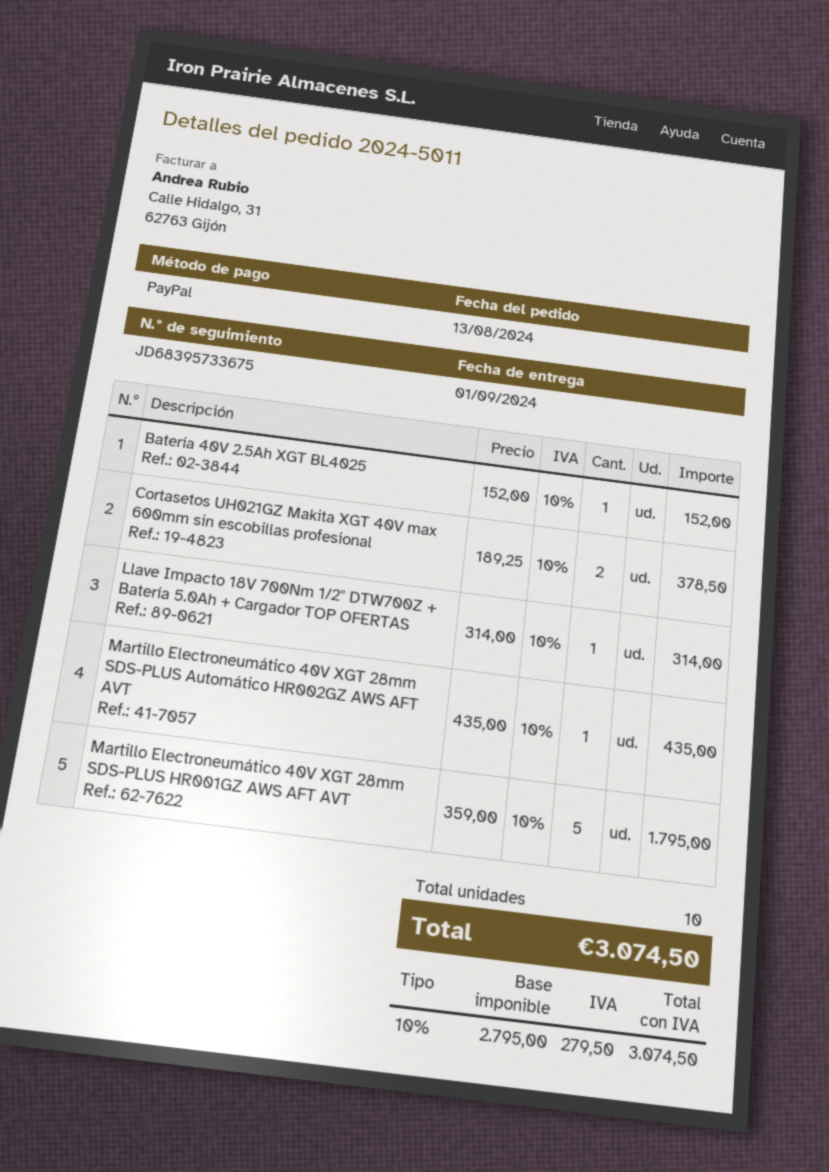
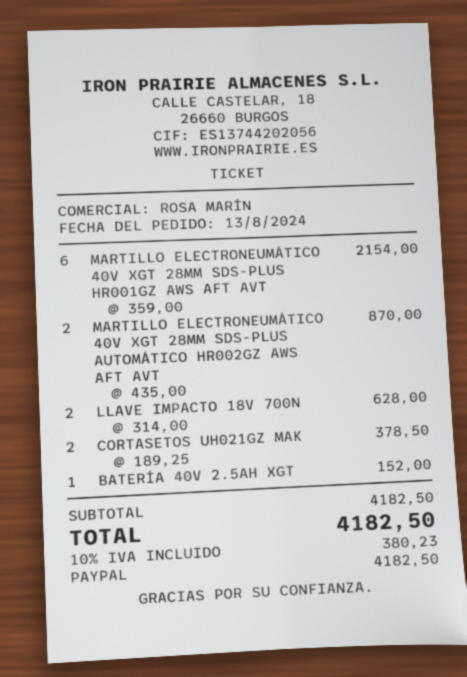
Llave Impacto 18V 700Nm 1/2" DTW700Z + Batería 5.0Ah + Cargador TOP OFERTAS: 1 x 314.00 = 314.00 -> 2 x 314.00 = 628.00
Martillo Electroneumático 40V XGT 28mm SDS-PLUS Automático HR002GZ AWS AFT AVT: 1 x 435.00 = 435.00 -> 2 x 435.00 = 870.00
Martillo Electroneumático 40V XGT 28mm SDS-PLUS HR001GZ AWS AFT AVT: 5 x 359.00 = 1795.00 -> 6 x 359.00 = 2154.00
tax: 10% = 279.50 -> 10% = 380.23
total: 3074.50 -> 4182.50

